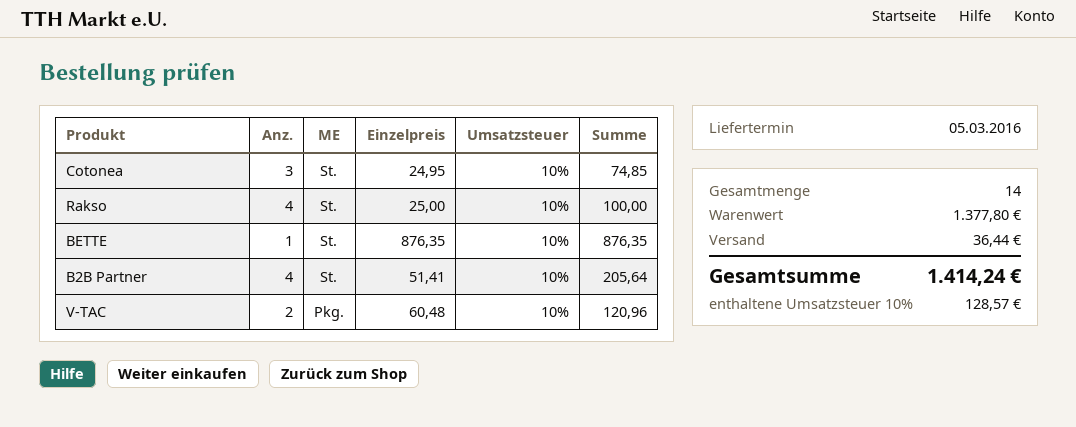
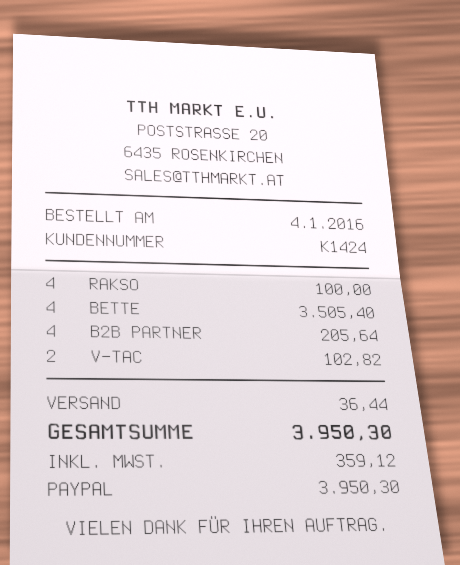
Cotonea: 3 for 74.85 -> none
BETTE: 1 for 876.35 -> 4 for 3505.40
V-TAC: 2 for 120.96 -> 2 for 102.82
tax: 128.57 -> 359.12
total: 1414.24 -> 3950.30

